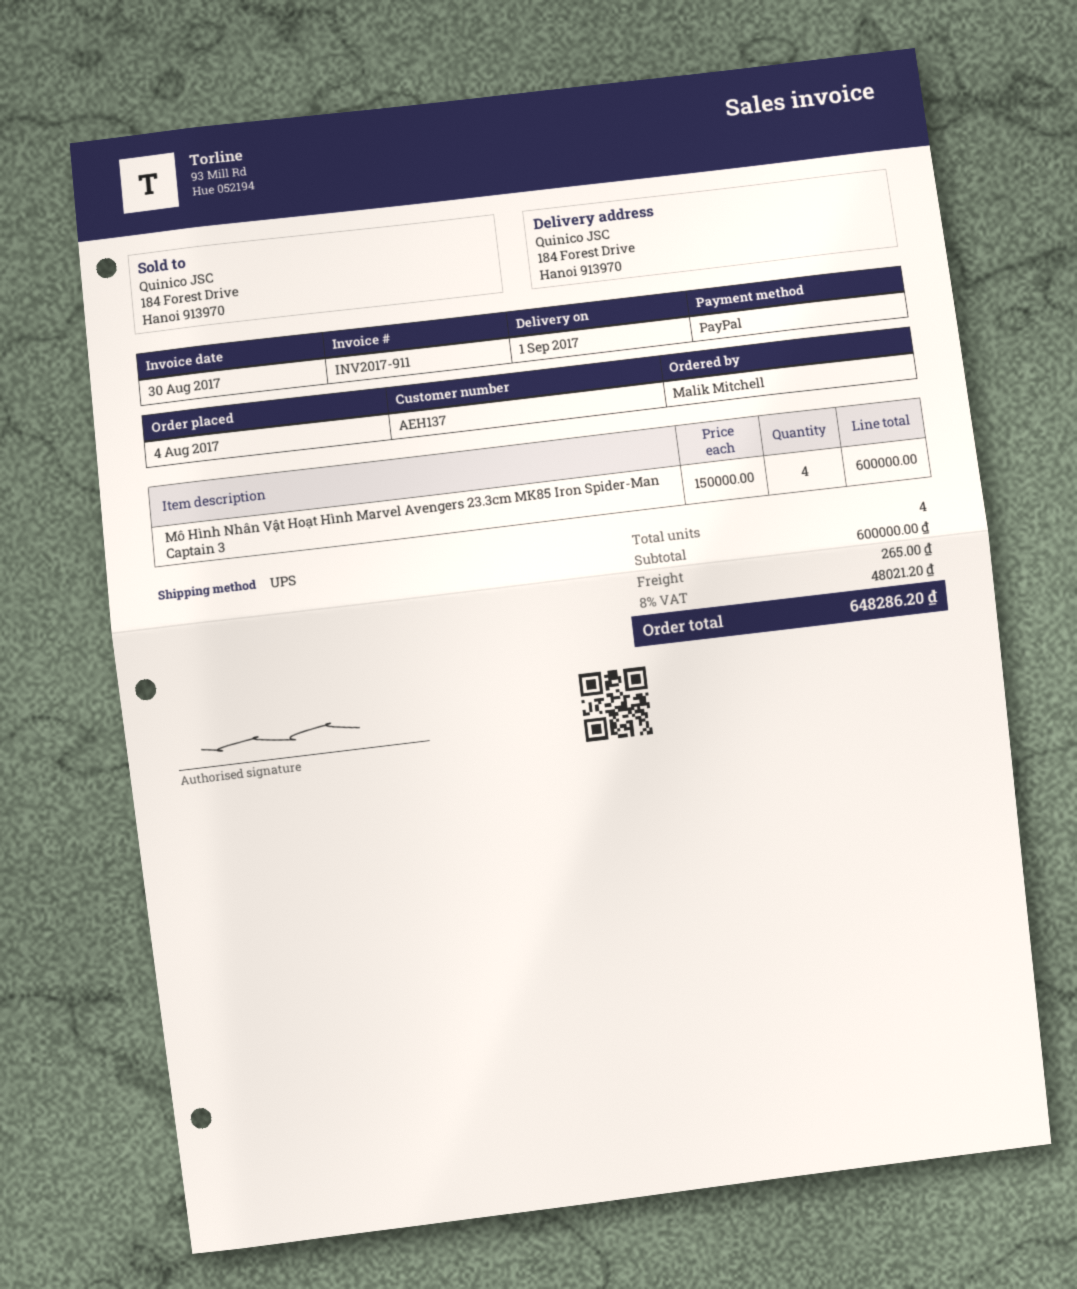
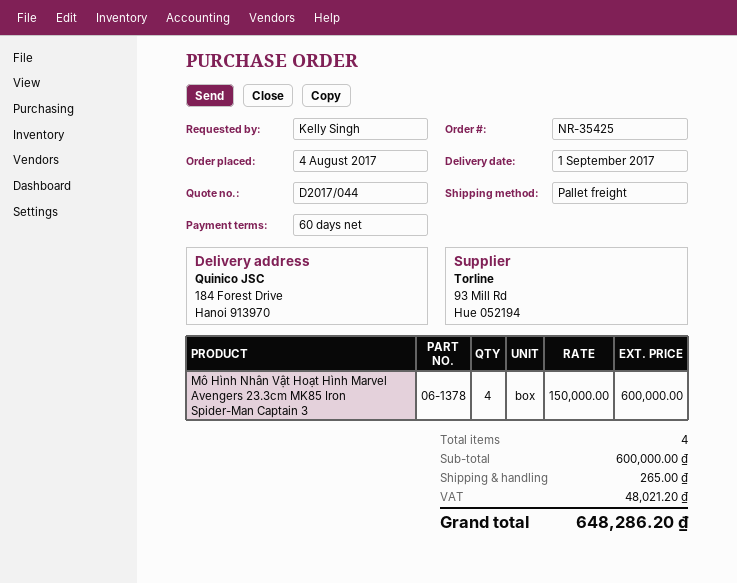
ordered by: Malik Mitchell -> Kelly Singh
shipping method: UPS -> pallet freight

